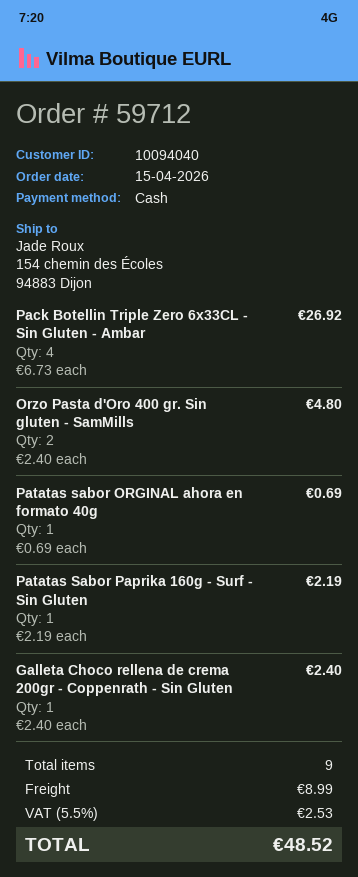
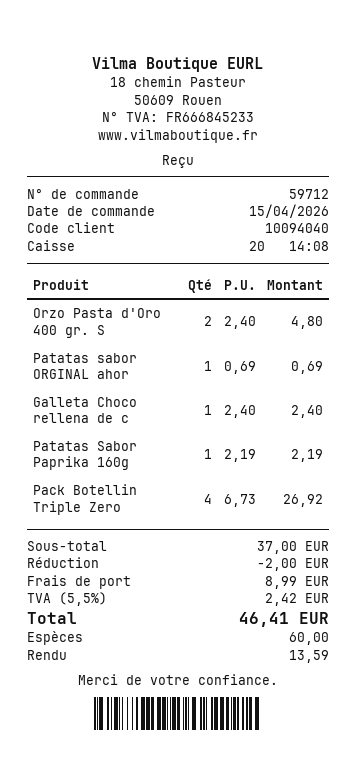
discount: none -> 2.00
tax: 5.5% = 2.53 -> 5.5% = 2.42
total: 48.52 -> 46.41

